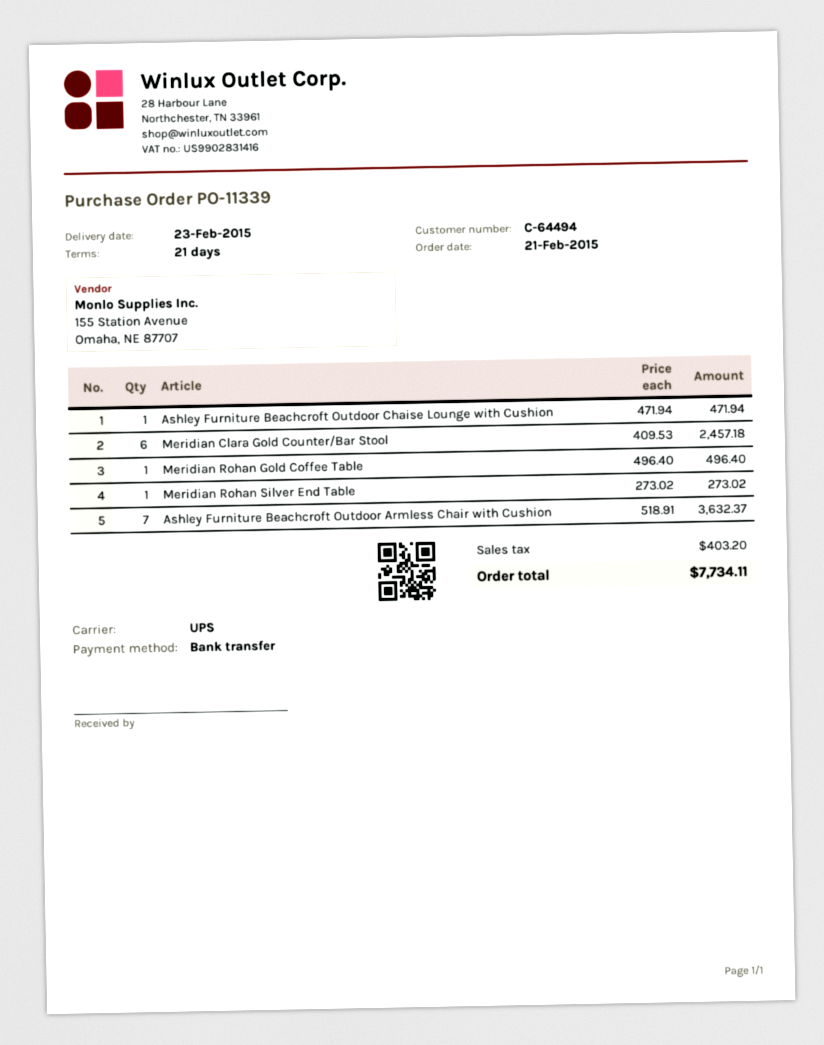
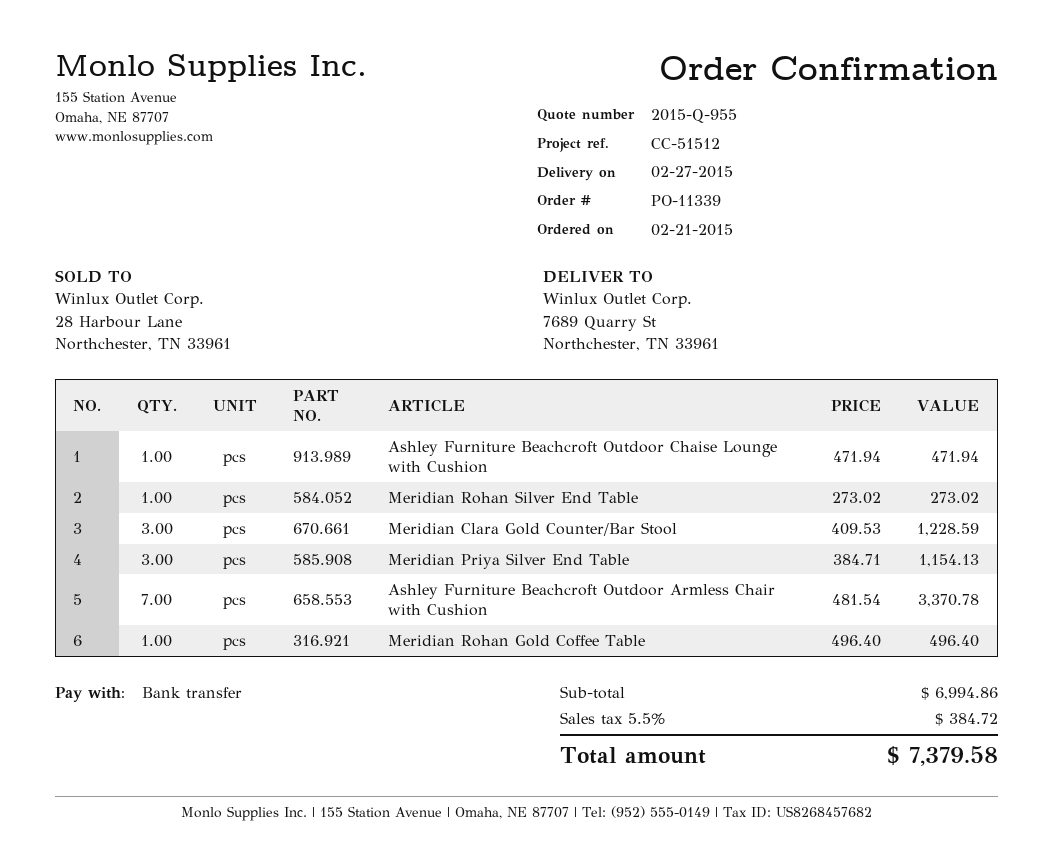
delivery date: 2015-02-23 -> 2015-02-27
Meridian Clara Gold Counter/Bar Stool: 6 x 409.53 = 2457.18 -> 3 x 409.53 = 1228.59
Ashley Furniture Beachcroft Outdoor Armless Chair with Cushion: 7 x 518.91 = 3632.37 -> 7 x 481.54 = 3370.78
Meridian Priya Silver End Table: none -> 3 x 384.71 = 1154.13
tax: 403.20 -> 384.72
total: 7734.11 -> 7379.58

